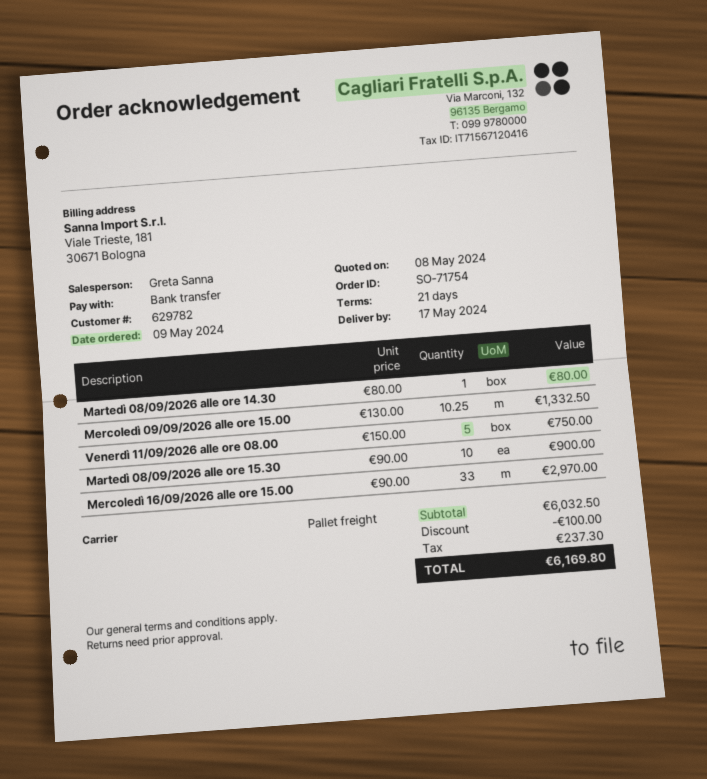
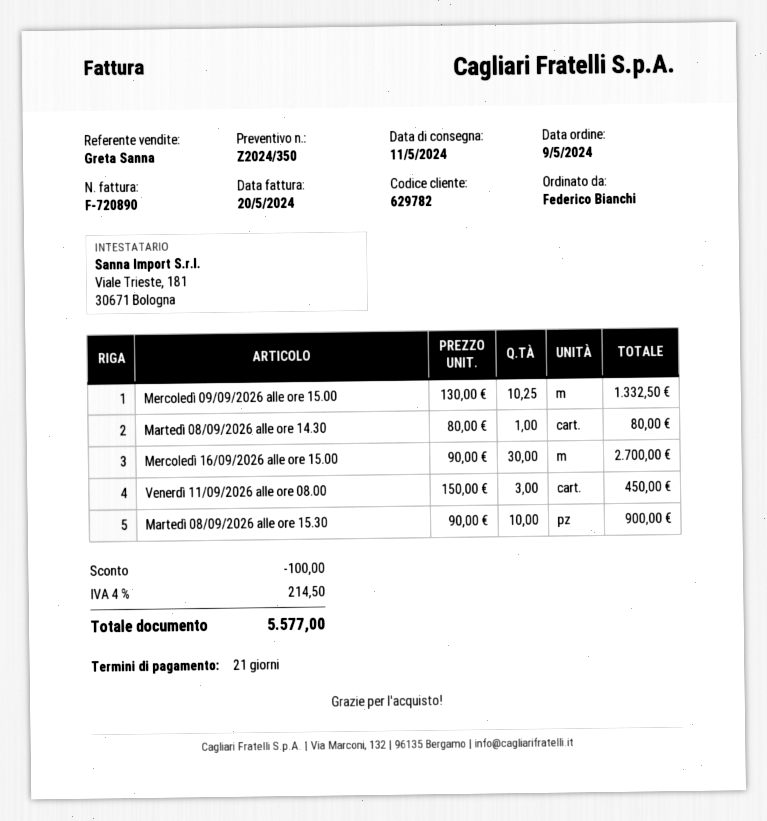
delivery date: 2024-05-17 -> 2024-05-11
Venerdì 11/09/2026 alle ore 08.00: 5 x 150.00 = 750.00 -> 3 x 150.00 = 450.00
Mercoledì 16/09/2026 alle ore 15.00: 33 x 90.00 = 2970.00 -> 30 x 90.00 = 2700.00
tax: 237.30 -> 214.50
total: 6169.80 -> 5577.00

